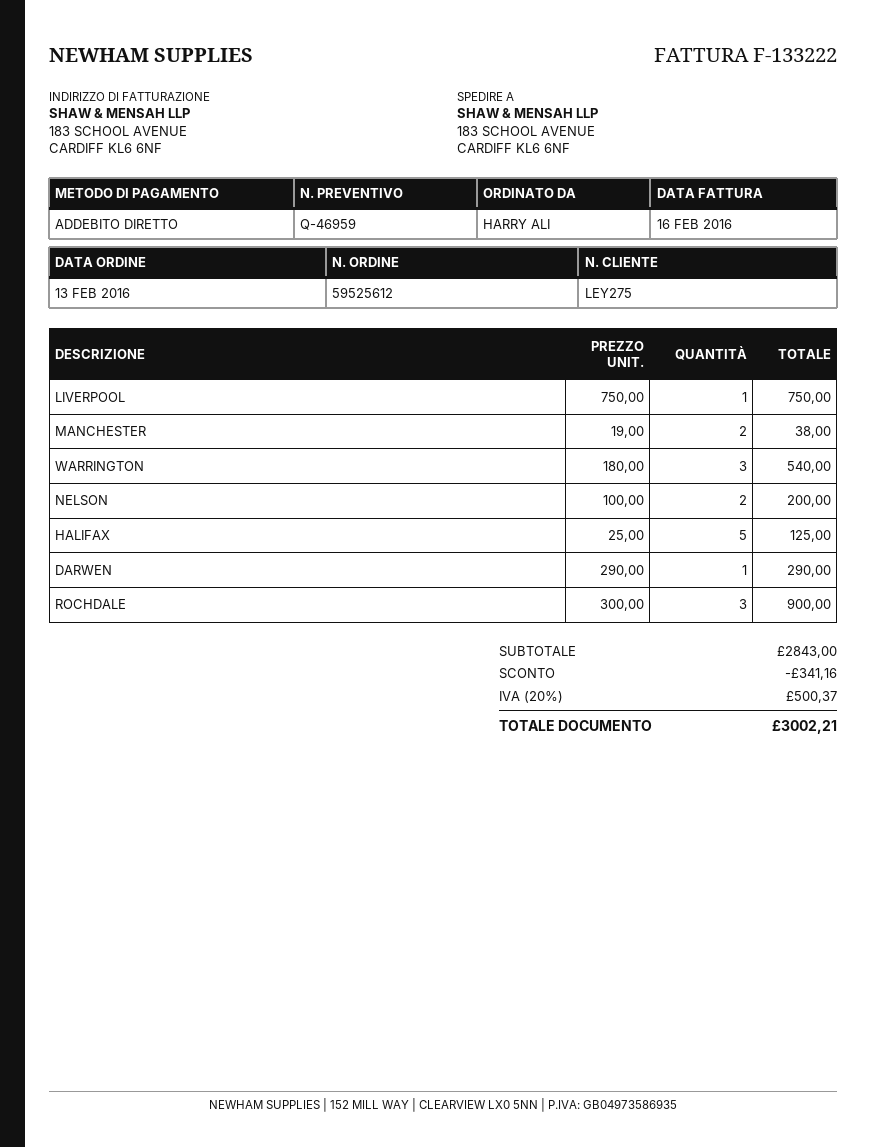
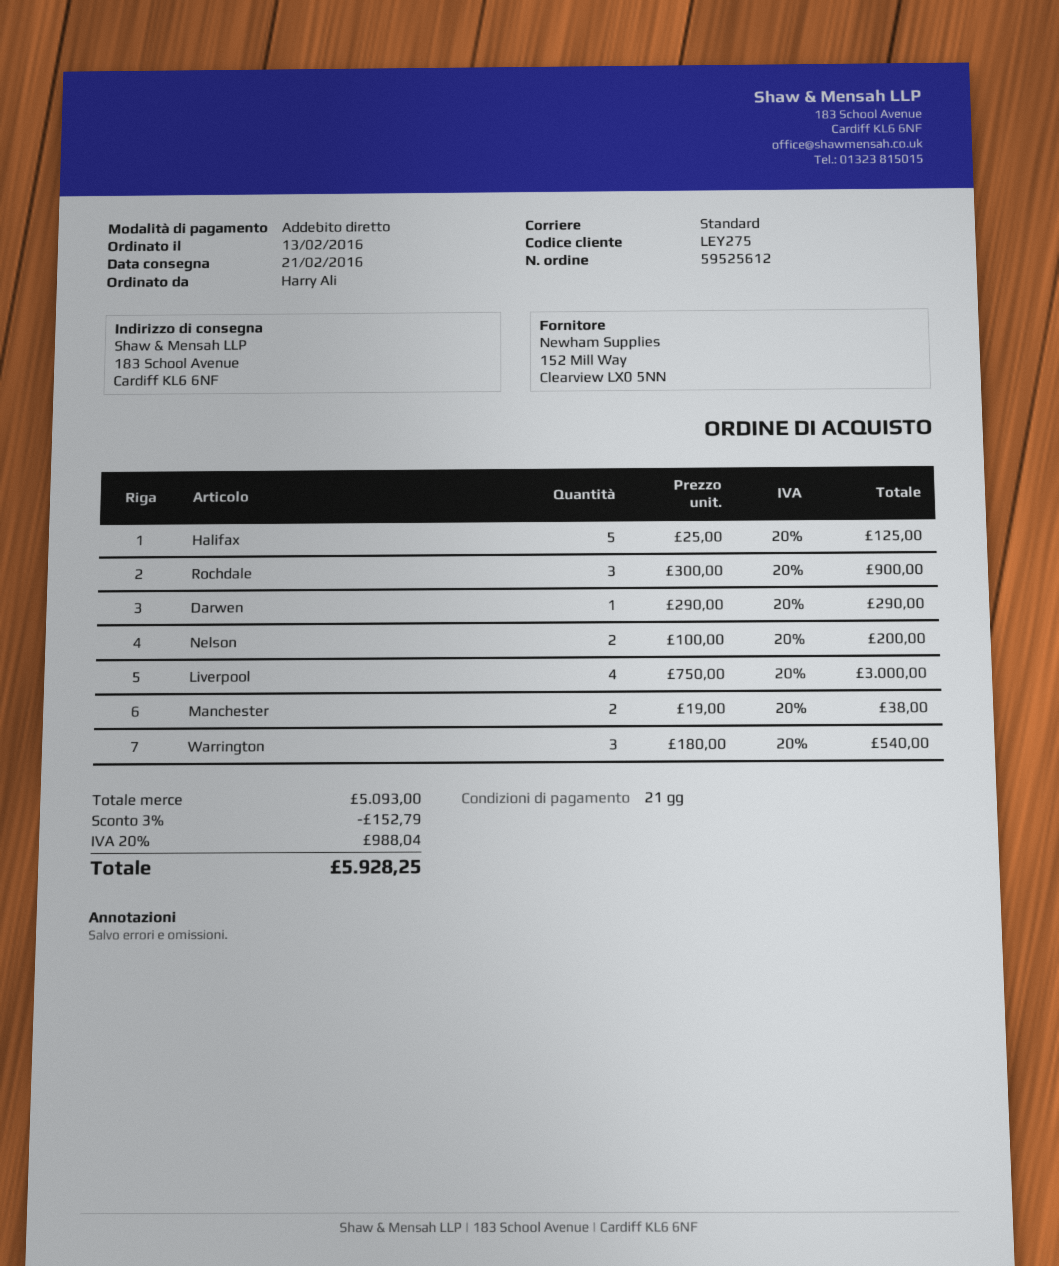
LIVERPOOL: 1 x 750.00 = 750.00 -> 4 x 750.00 = 3000.00
subtotal: 2843.00 -> 5093.00
discount: 341.16 -> 152.79
tax: 20% = 500.37 -> 20% = 988.04
total: 3002.21 -> 5928.25

